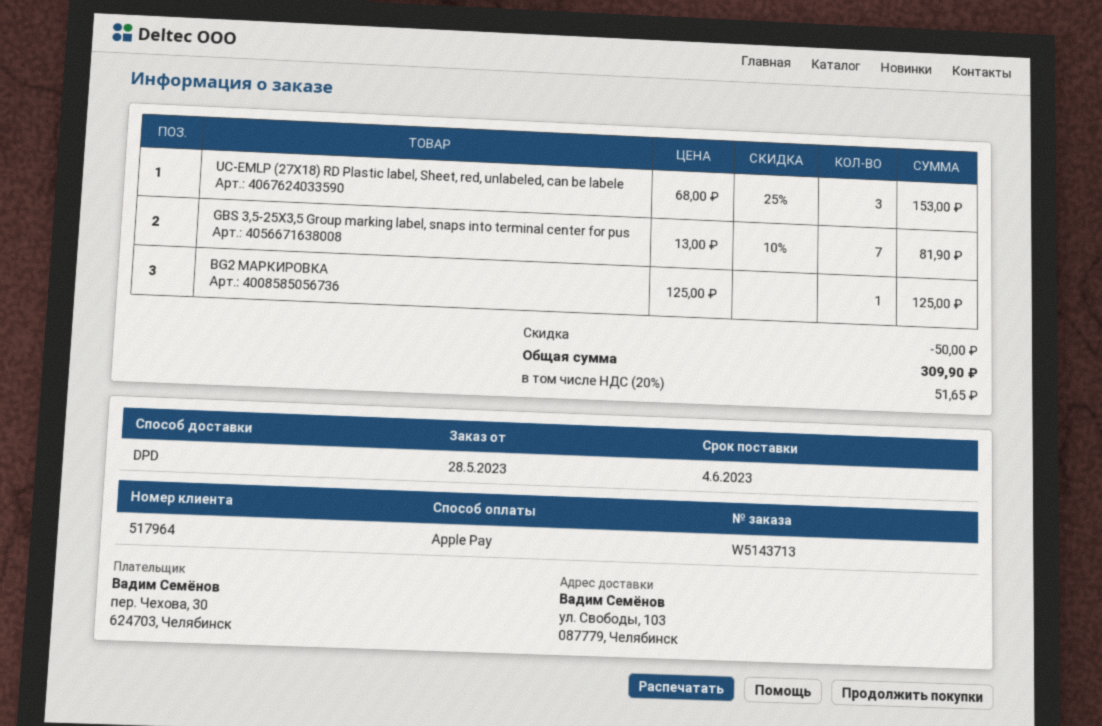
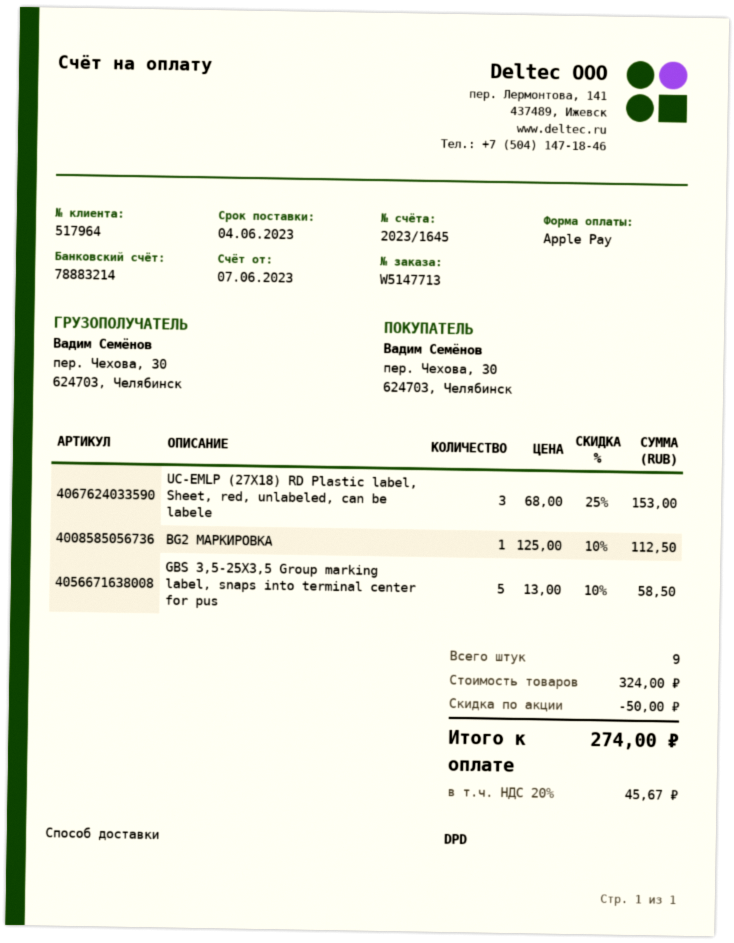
order number: W5143713 -> W5147713
ship to: ул. Свободы, 103, 087779, Челябинск -> пер. Чехова, 30, 624703, Челябинск
GBS 3,5-25X3,5 Group marking label, snaps into terminal center for pus: 7 x 13.00 - 10% = 81.90 -> 5 x 13.00 - 10% = 58.50
BG2 МАРКИРОВКА: 1 x 125.00 = 125.00 -> 1 x 125.00 - 10% = 112.50
tax: 20% = 51.65 -> 20% = 45.67
total: 309.90 -> 274.00

